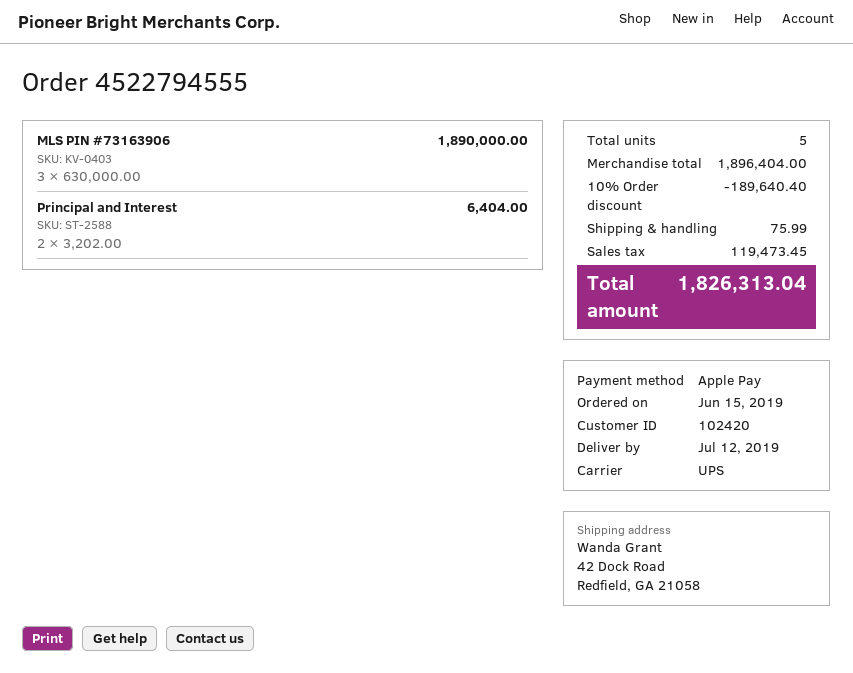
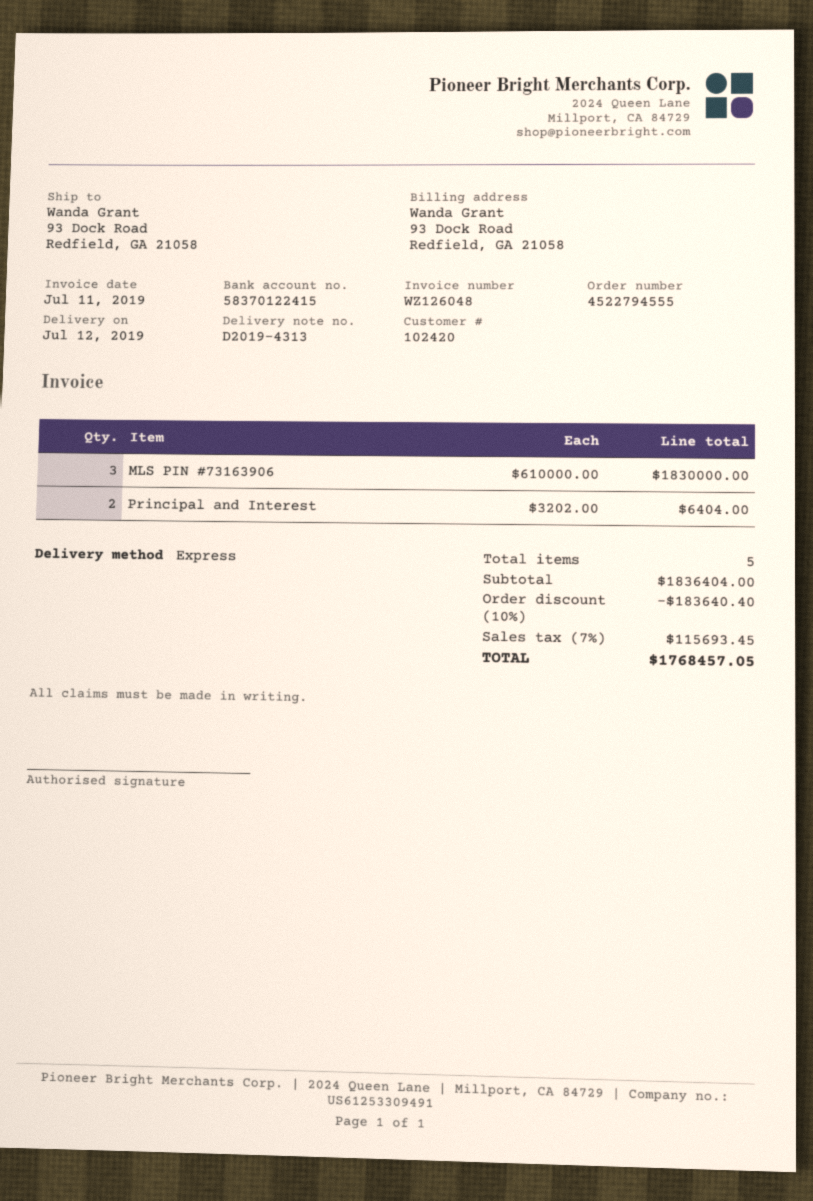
shipping method: UPS -> express
ship to: 42 Dock Road, Redfield, GA 21058 -> 93 Dock Road, Redfield, GA 21058
MLS PIN #73163906: 3 x 630000.00 = 1890000.00 -> 3 x 610000.00 = 1830000.00
subtotal: 1896404.00 -> 1836404.00
discount: 10% = 189640.40 -> 10% = 183640.40
shipping: 75.99 -> none
tax: 119473.45 -> 115693.45
total: 1826313.04 -> 1768457.05

